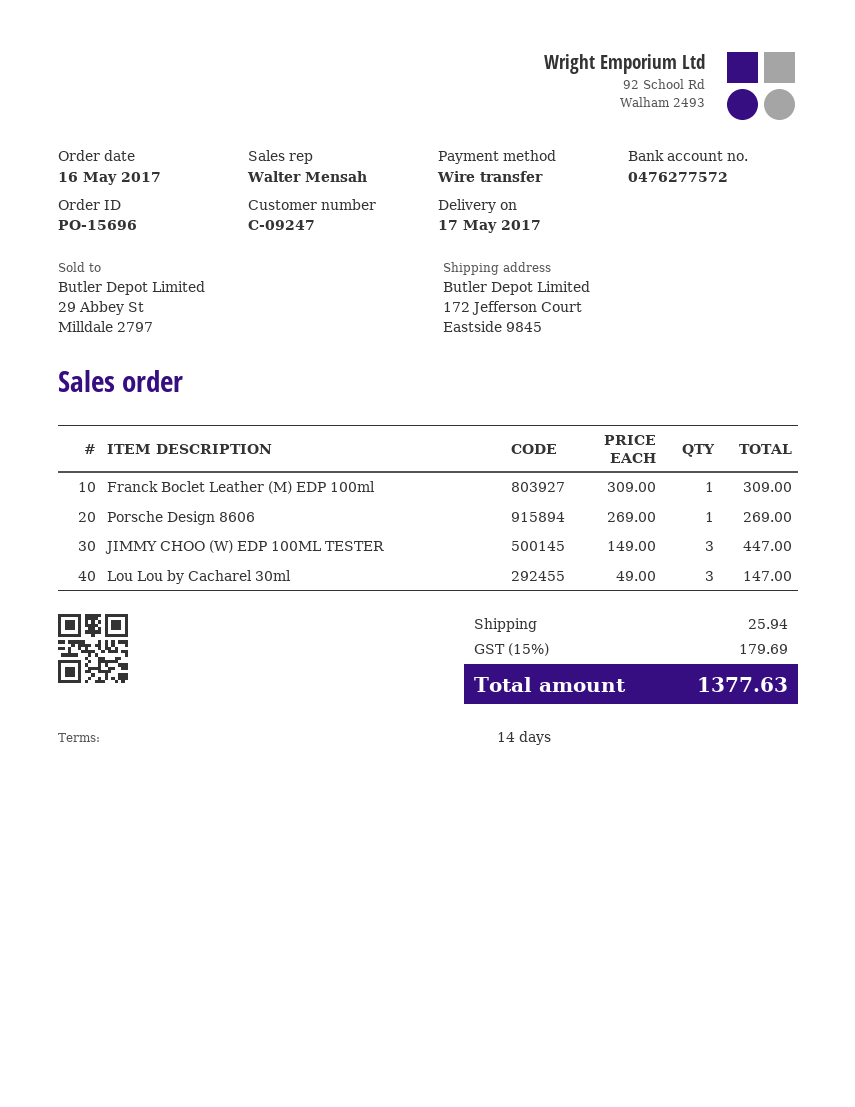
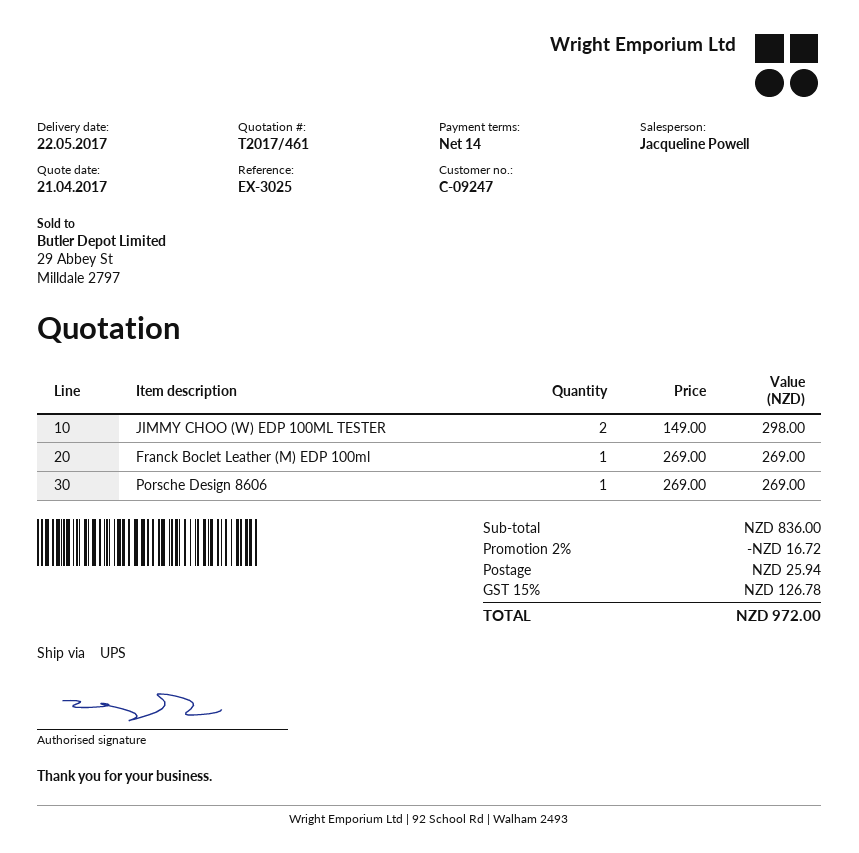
delivery date: 2017-05-17 -> 2017-05-22
sales rep: Walter Mensah -> Jacqueline Powell
Franck Boclet Leather (M) EDP 100ml: 1 x 309.00 = 309.00 -> 1 x 269.00 = 269.00
JIMMY CHOO (W) EDP 100ML TESTER: 3 x 149.00 = 447.00 -> 2 x 149.00 = 298.00
Lou Lou by Cacharel 30ml: 3 x 49.00 = 147.00 -> none
discount: none -> 2% = 16.72
tax: 15% = 179.69 -> 15% = 126.78
total: 1377.63 -> 972.00

